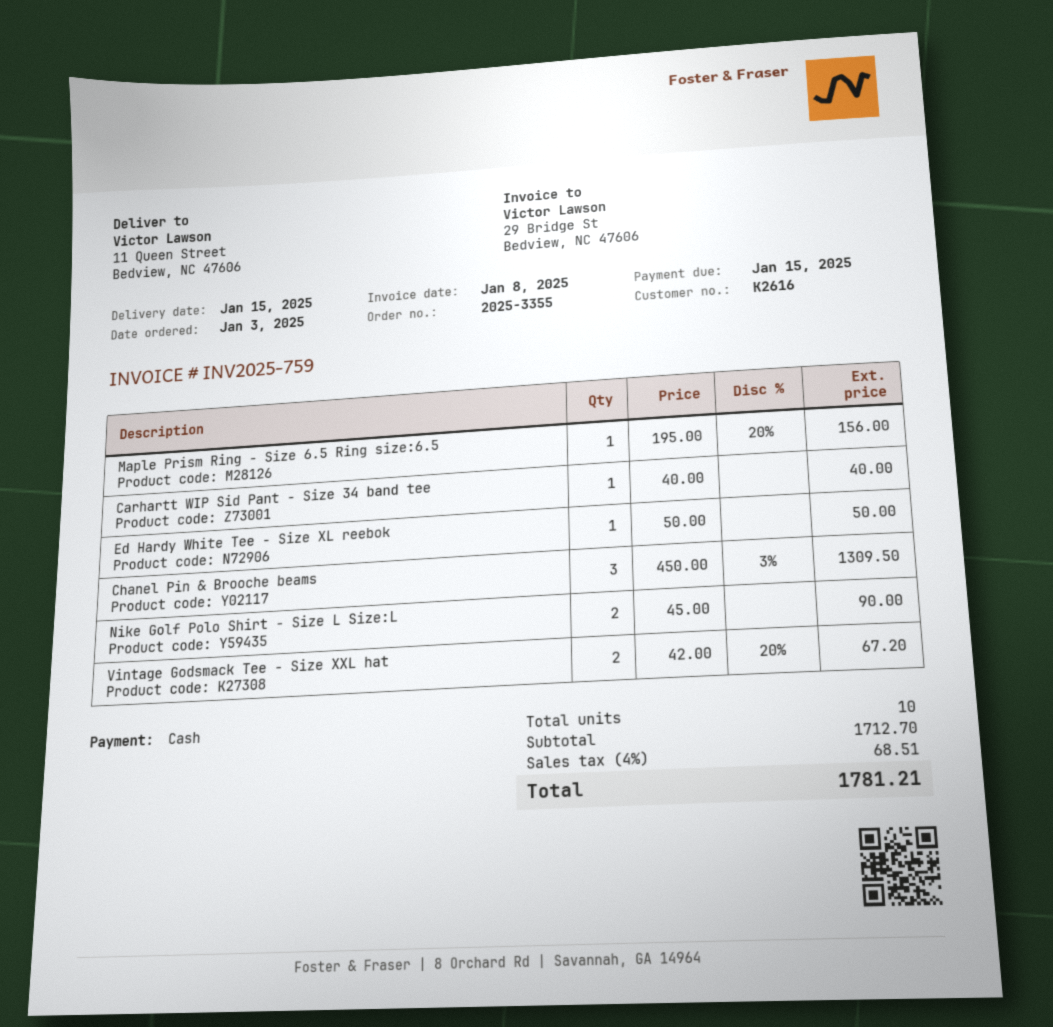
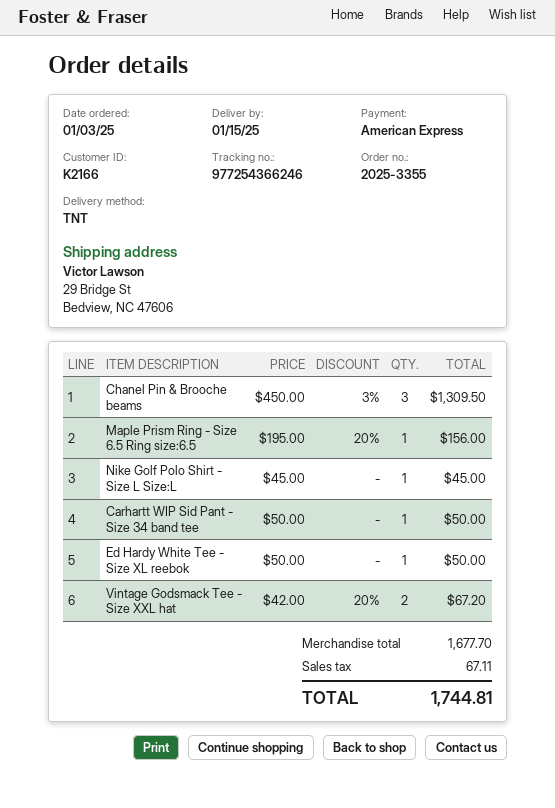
customer number: K2616 -> K2166
payment method: cash -> American Express
ship to: 11 Queen Street, Bedview, NC 47606 -> 29 Bridge St, Bedview, NC 47606
Carhartt WIP Sid Pant - Size 34 band tee: 1 x 40.00 = 40.00 -> 1 x 50.00 = 50.00
Nike Golf Polo Shirt - Size L Size:L: 2 x 45.00 = 90.00 -> 1 x 45.00 = 45.00
subtotal: 1712.70 -> 1677.70
tax: 68.51 -> 67.11
total: 1781.21 -> 1744.81

